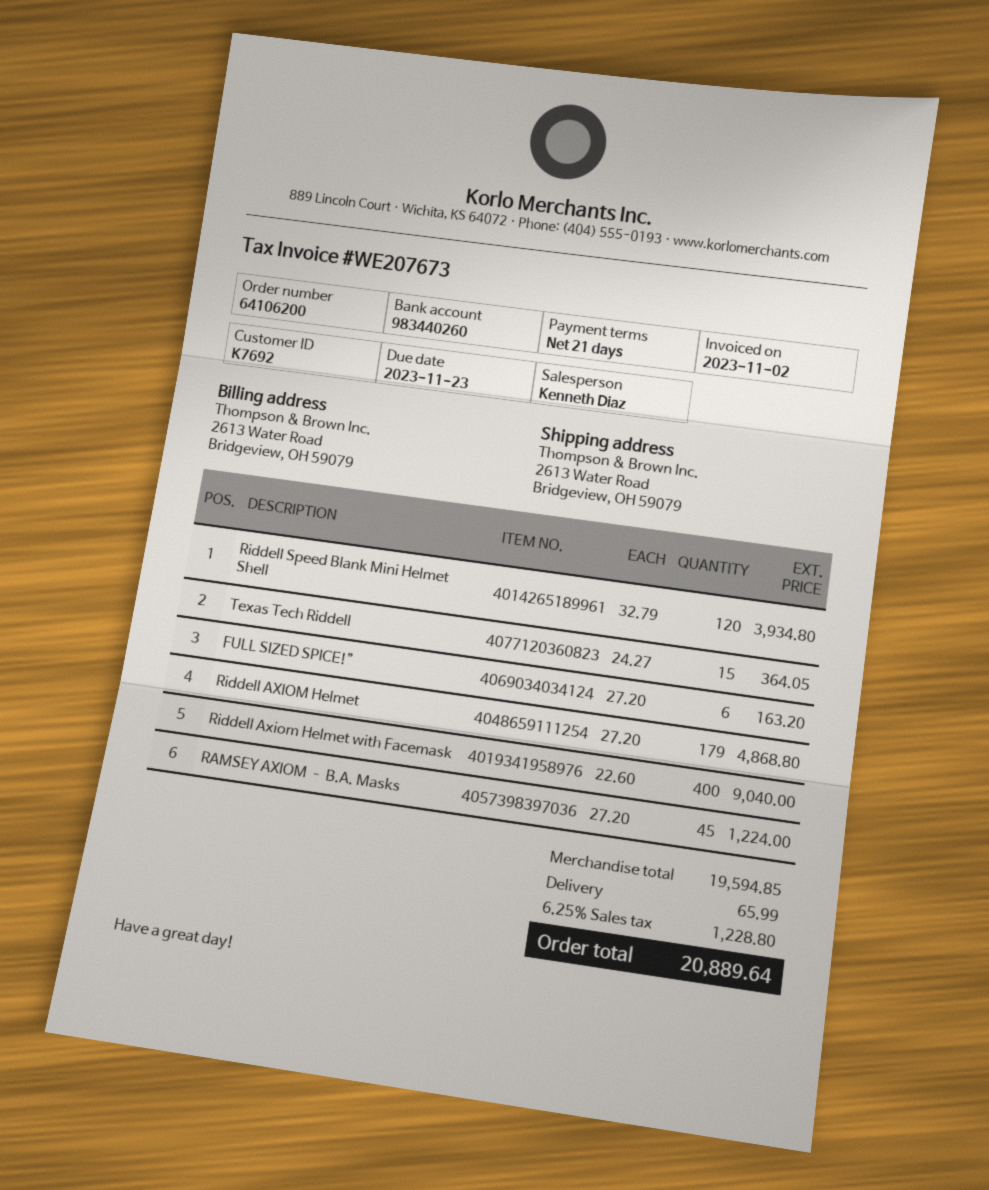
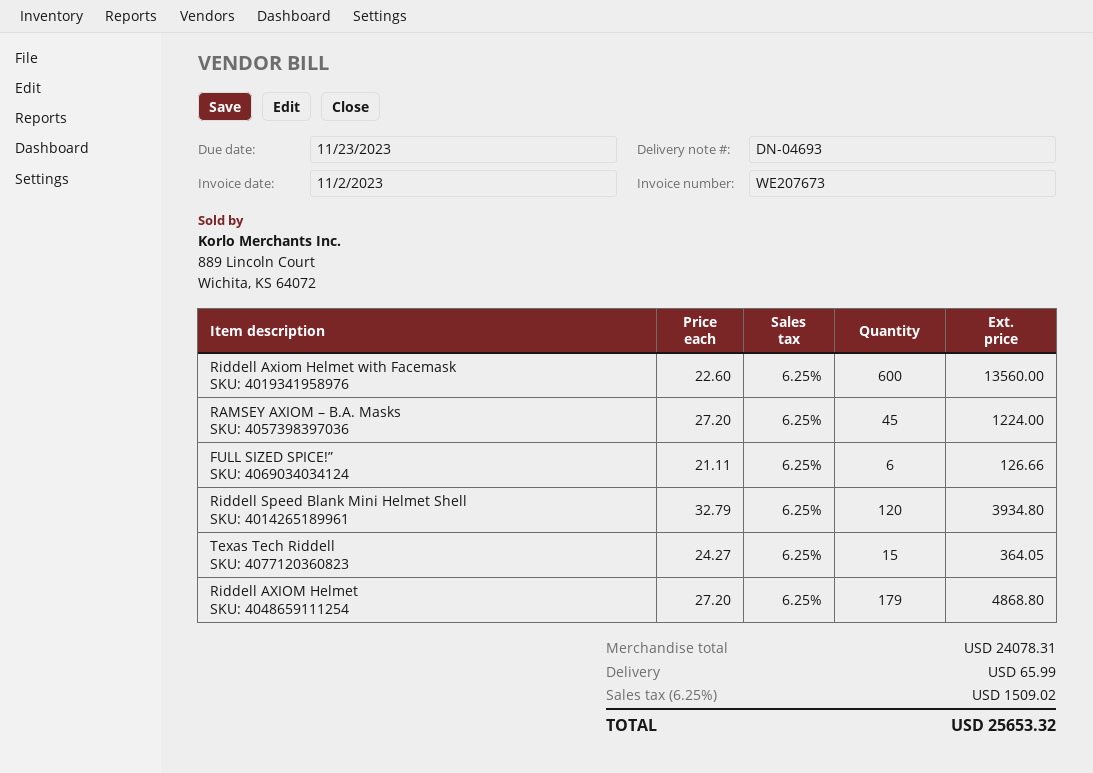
FULL SIZED SPICE!”: 6 x 27.20 = 163.20 -> 6 x 21.11 = 126.66
Riddell Axiom Helmet with Facemask: 400 x 22.60 = 9040.00 -> 600 x 22.60 = 13560.00
subtotal: 19594.85 -> 24078.31
tax: 6.25% = 1228.80 -> 6.25% = 1509.02
total: 20889.64 -> 25653.32

